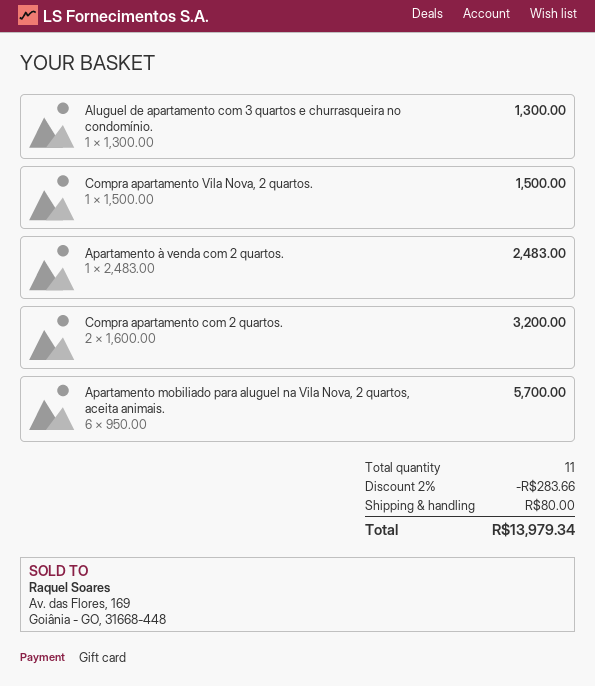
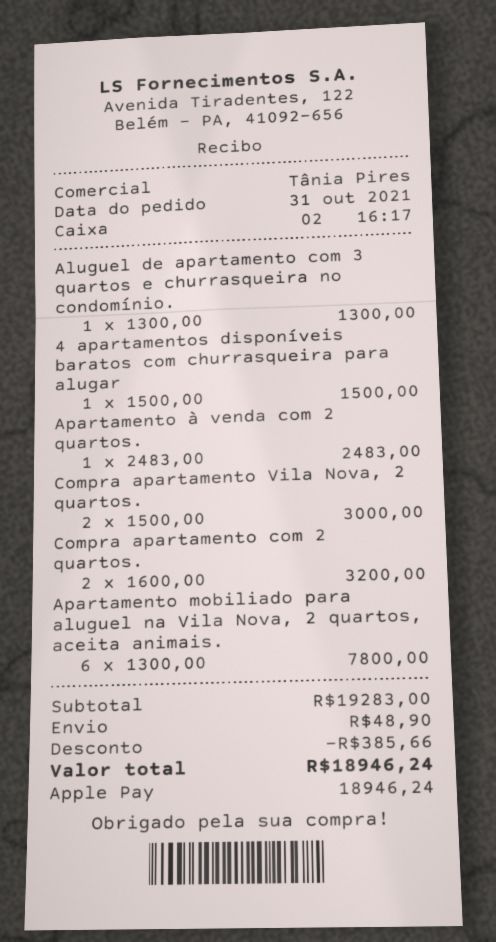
payment method: gift card -> Apple Pay
Compra apartamento Vila Nova, 2 quartos.: 1 x 1500.00 = 1500.00 -> 2 x 1500.00 = 3000.00
Apartamento mobiliado para aluguel na Vila Nova, 2 quartos, aceita animais.: 6 x 950.00 = 5700.00 -> 6 x 1300.00 = 7800.00
4 apartamentos disponíveis baratos com churrasqueira para alugar: none -> 1 x 1500.00 = 1500.00
discount: 283.66 -> 385.66
shipping: 80.00 -> 48.90
total: 13979.34 -> 18946.24

